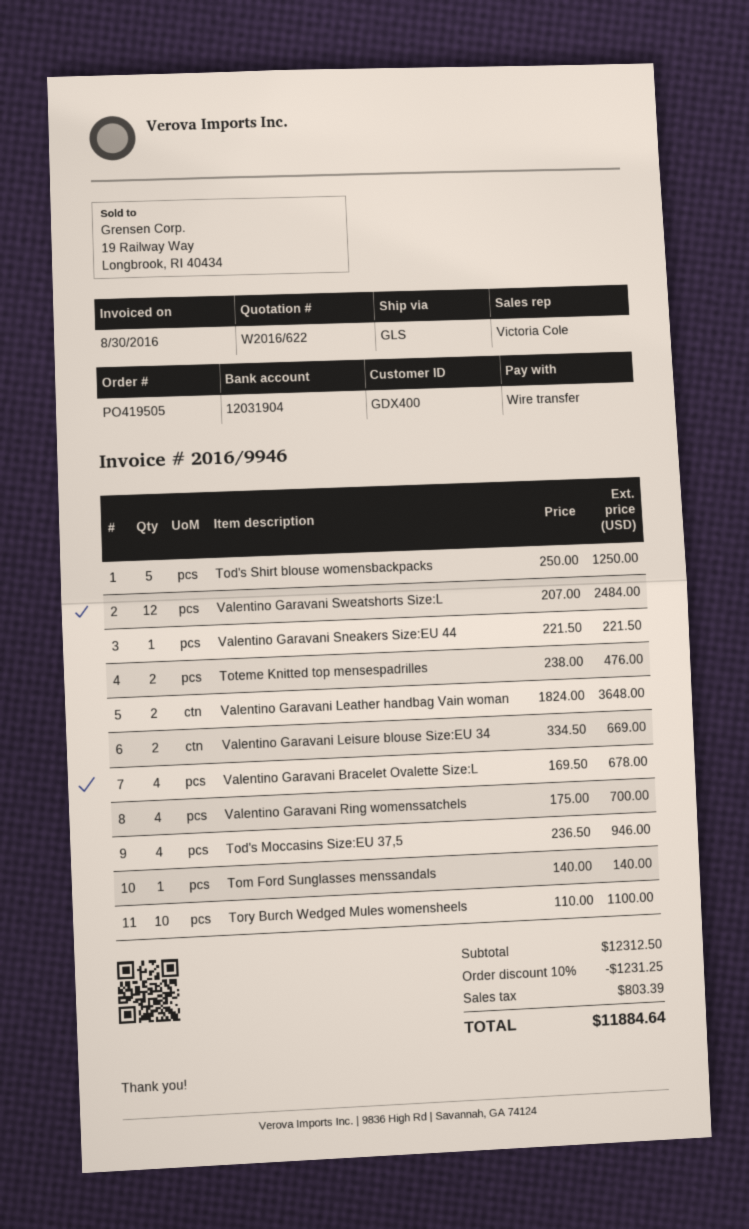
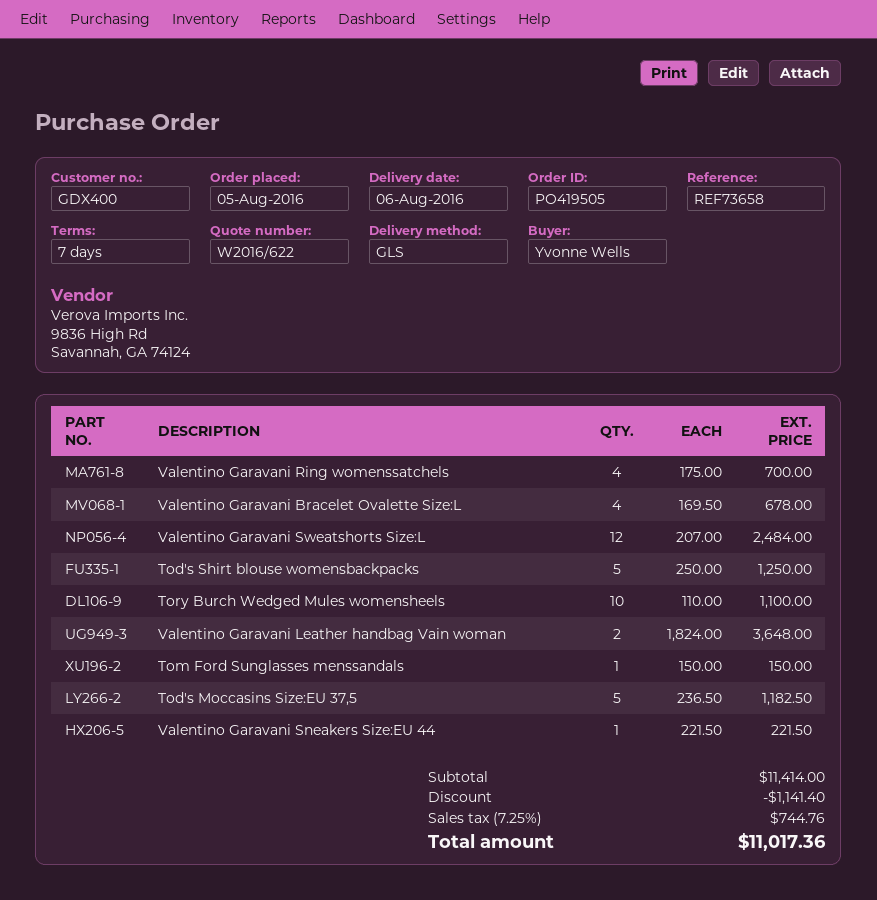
Toteme Knitted top mensespadrilles: 2 x 238.00 = 476.00 -> none
Valentino Garavani Leisure blouse Size:EU 34: 2 x 334.50 = 669.00 -> none
Tod's Moccasins Size:EU 37,5: 4 x 236.50 = 946.00 -> 5 x 236.50 = 1182.50
Tom Ford Sunglasses menssandals: 1 x 140.00 = 140.00 -> 1 x 150.00 = 150.00
subtotal: 12312.50 -> 11414.00
discount: 1231.25 -> 1141.40
tax: 803.39 -> 744.76
total: 11884.64 -> 11017.36

